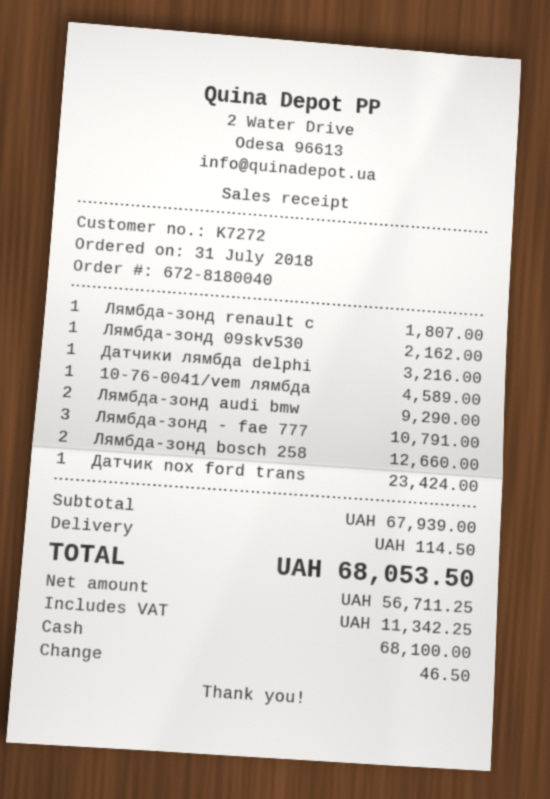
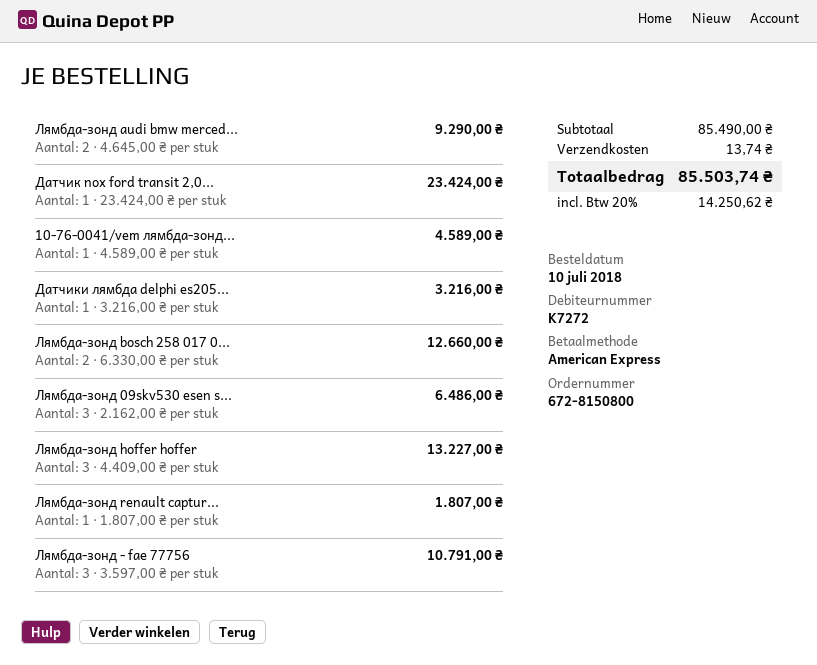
order number: 672-8180040 -> 672-8150800
order date: 2018-07-31 -> 2018-07-10
payment method: cash -> American Express
Лямбда-зонд 09skv530: 1 for 2162.00 -> 3 for 6486.00
Лямбда-зонд hoffer hoffer: none -> 3 for 13227.00
subtotal: 67939.00 -> 85490.00
shipping: 114.50 -> 13.74
tax: 11342.25 -> 14250.62
total: 68053.50 -> 85503.74

